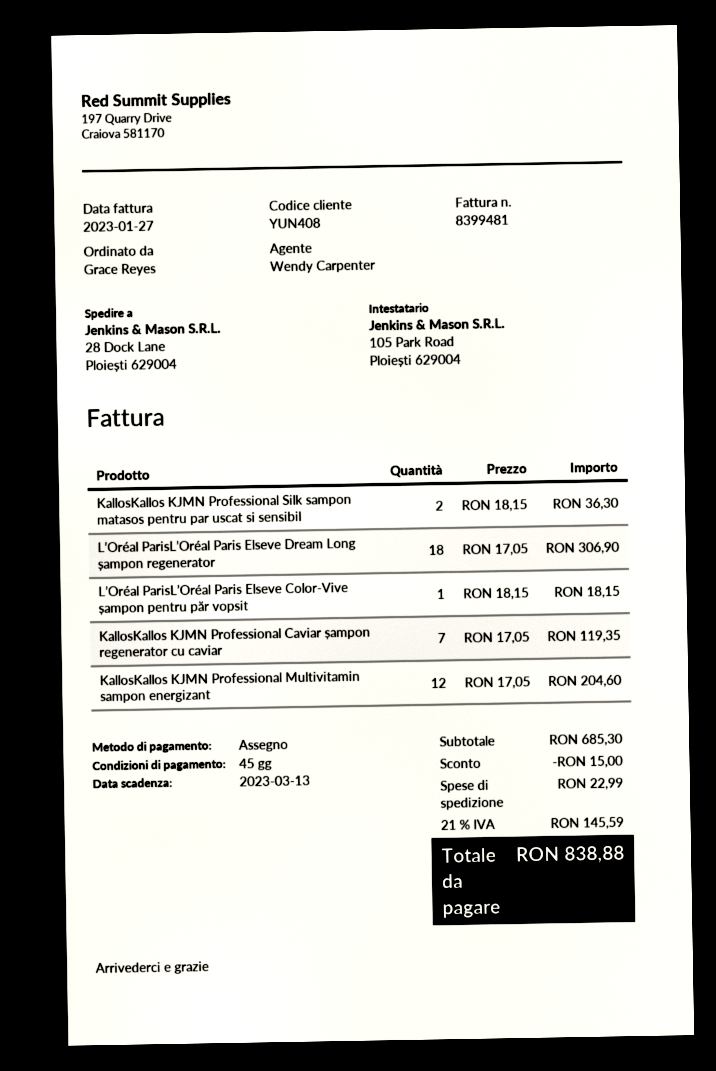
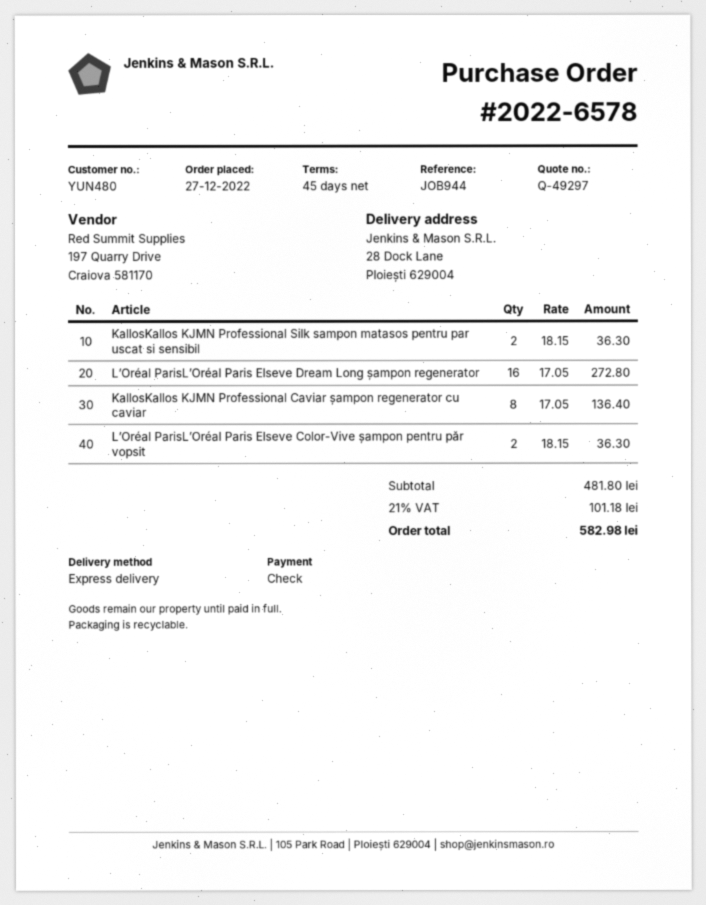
customer number: YUN408 -> YUN480
L’Oréal ParisL’Oréal Paris Elseve Dream Long șampon regenerator: 18 x 17.05 = 306.90 -> 16 x 17.05 = 272.80
L’Oréal ParisL’Oréal Paris Elseve Color-Vive șampon pentru păr vopsit: 1 x 18.15 = 18.15 -> 2 x 18.15 = 36.30
KallosKallos KJMN Professional Caviar șampon regenerator cu caviar: 7 x 17.05 = 119.35 -> 8 x 17.05 = 136.40
KallosKallos KJMN Professional Multivitamin sampon energizant: 12 x 17.05 = 204.60 -> none
subtotal: 685.30 -> 481.80
discount: 15.00 -> none
shipping: 22.99 -> none
tax: 21% = 145.59 -> 21% = 101.18
total: 838.88 -> 582.98

